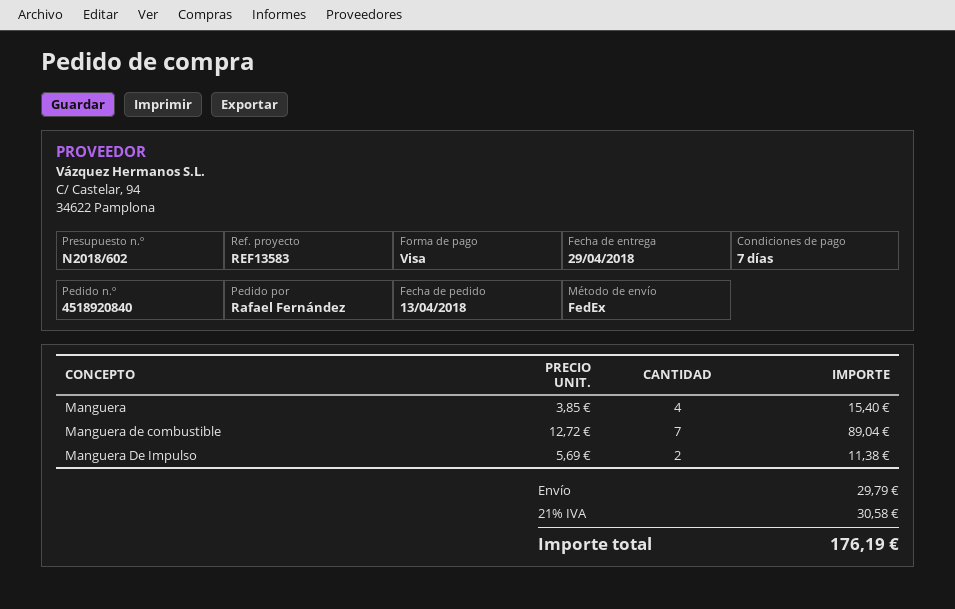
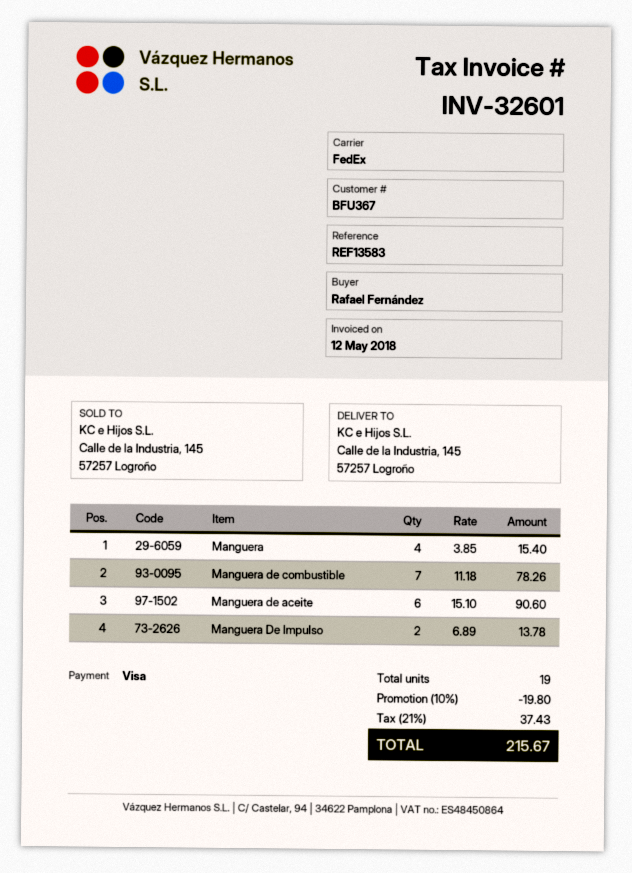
Manguera de combustible: 7 x 12.72 = 89.04 -> 7 x 11.18 = 78.26
Manguera De Impulso: 2 x 5.69 = 11.38 -> 2 x 6.89 = 13.78
Manguera de aceite: none -> 6 x 15.10 = 90.60
discount: none -> 10% = 19.80
shipping: 29.79 -> none
tax: 21% = 30.58 -> 21% = 37.43
total: 176.19 -> 215.67

